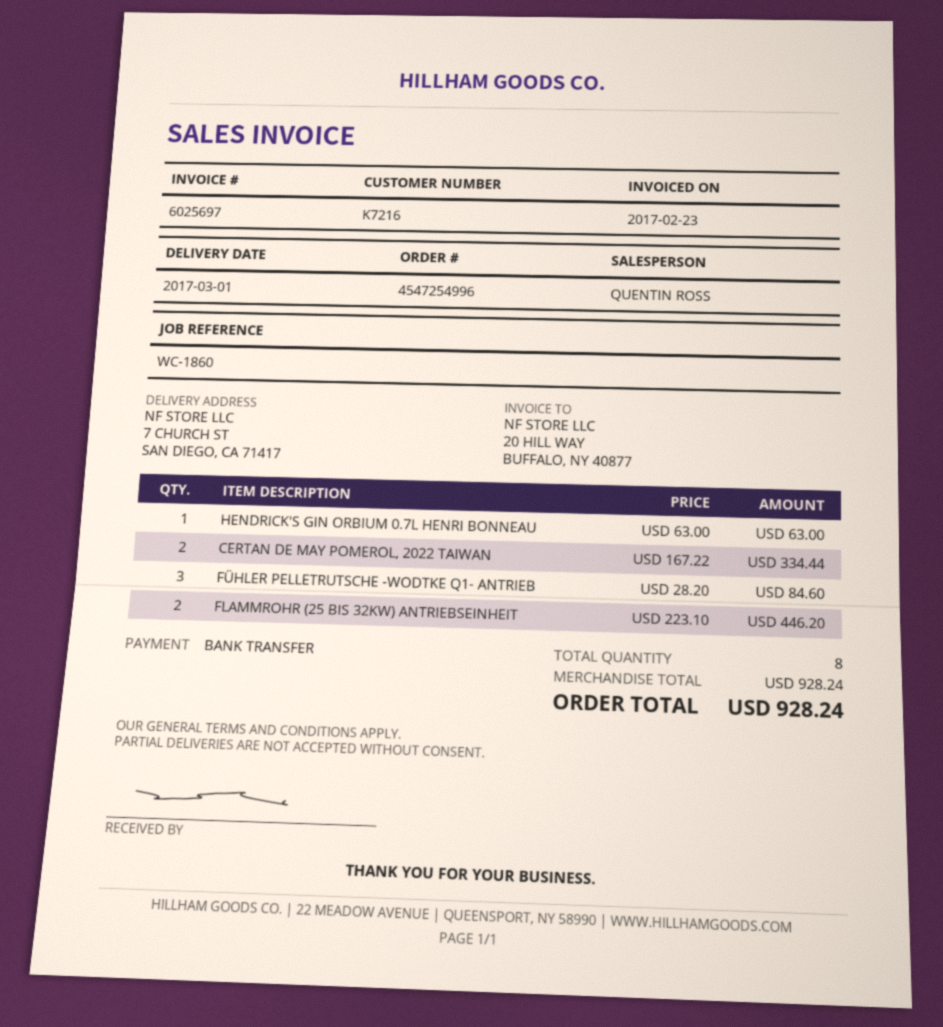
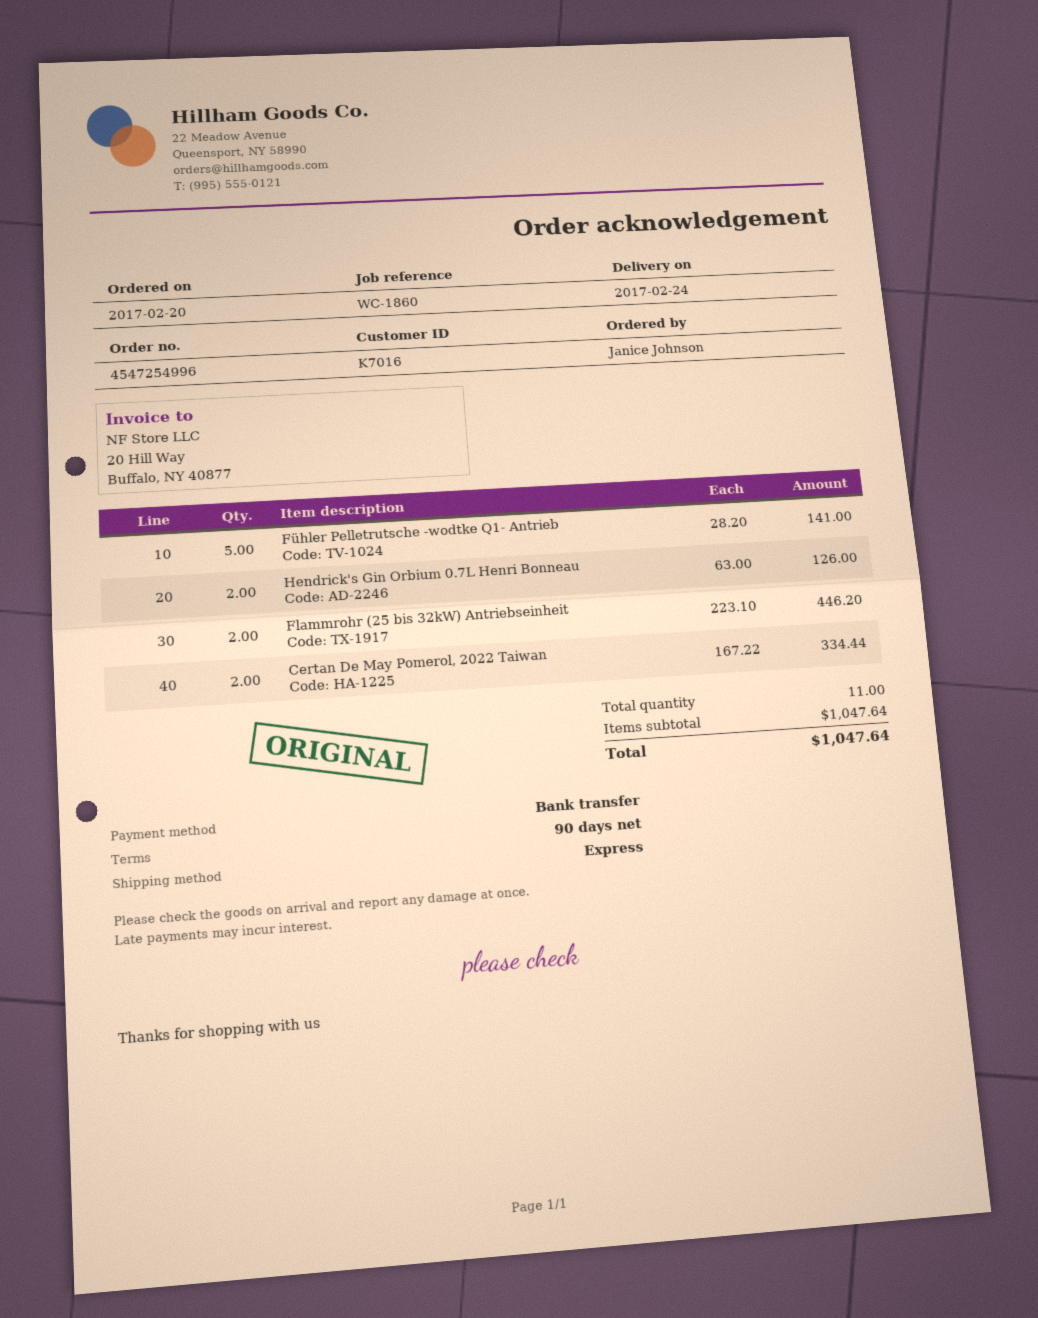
delivery date: 2017-03-01 -> 2017-02-24
customer number: K7216 -> K7016
HENDRICK'S GIN ORBIUM 0.7L HENRI BONNEAU: 1 x 63.00 = 63.00 -> 2 x 63.00 = 126.00
FÜHLER PELLETRUTSCHE -WODTKE Q1- ANTRIEB: 3 x 28.20 = 84.60 -> 5 x 28.20 = 141.00
total quantity: 8 -> 11
subtotal: 928.24 -> 1047.64
total: 928.24 -> 1047.64

